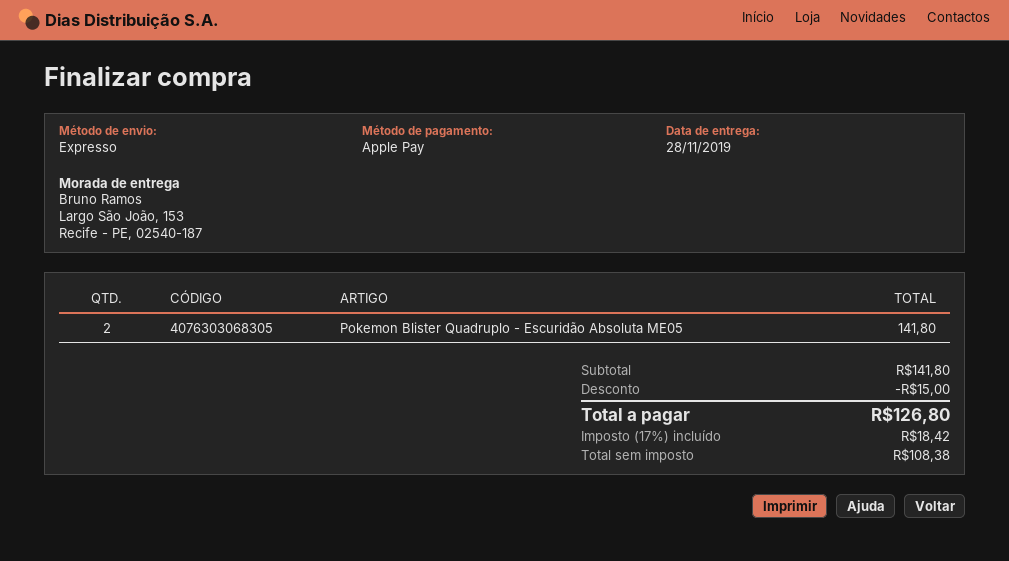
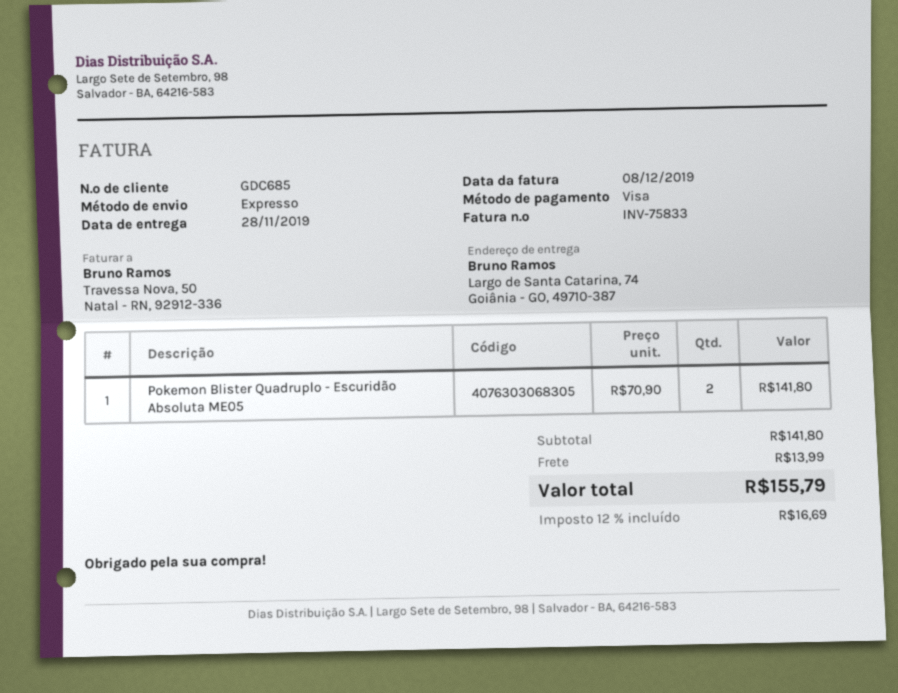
payment method: Apple Pay -> Visa
ship to: Largo São João, 153, Recife - PE, 02540-187 -> Largo de Santa Catarina, 74, Goiânia - GO, 49710-387
discount: 15.00 -> none
shipping: none -> 13.99
tax: 17% = 18.42 -> 12% = 16.69
total: 126.80 -> 155.79

